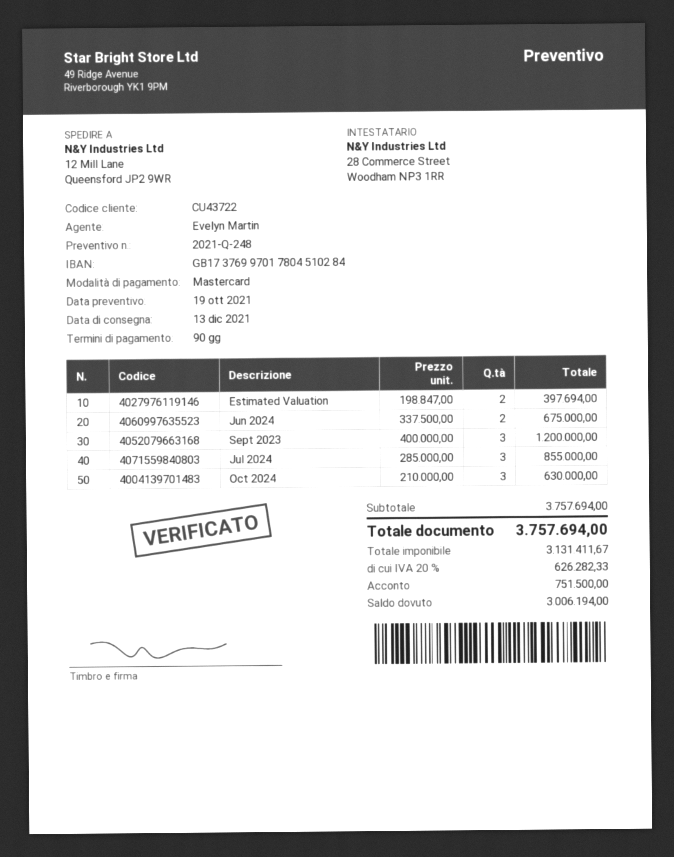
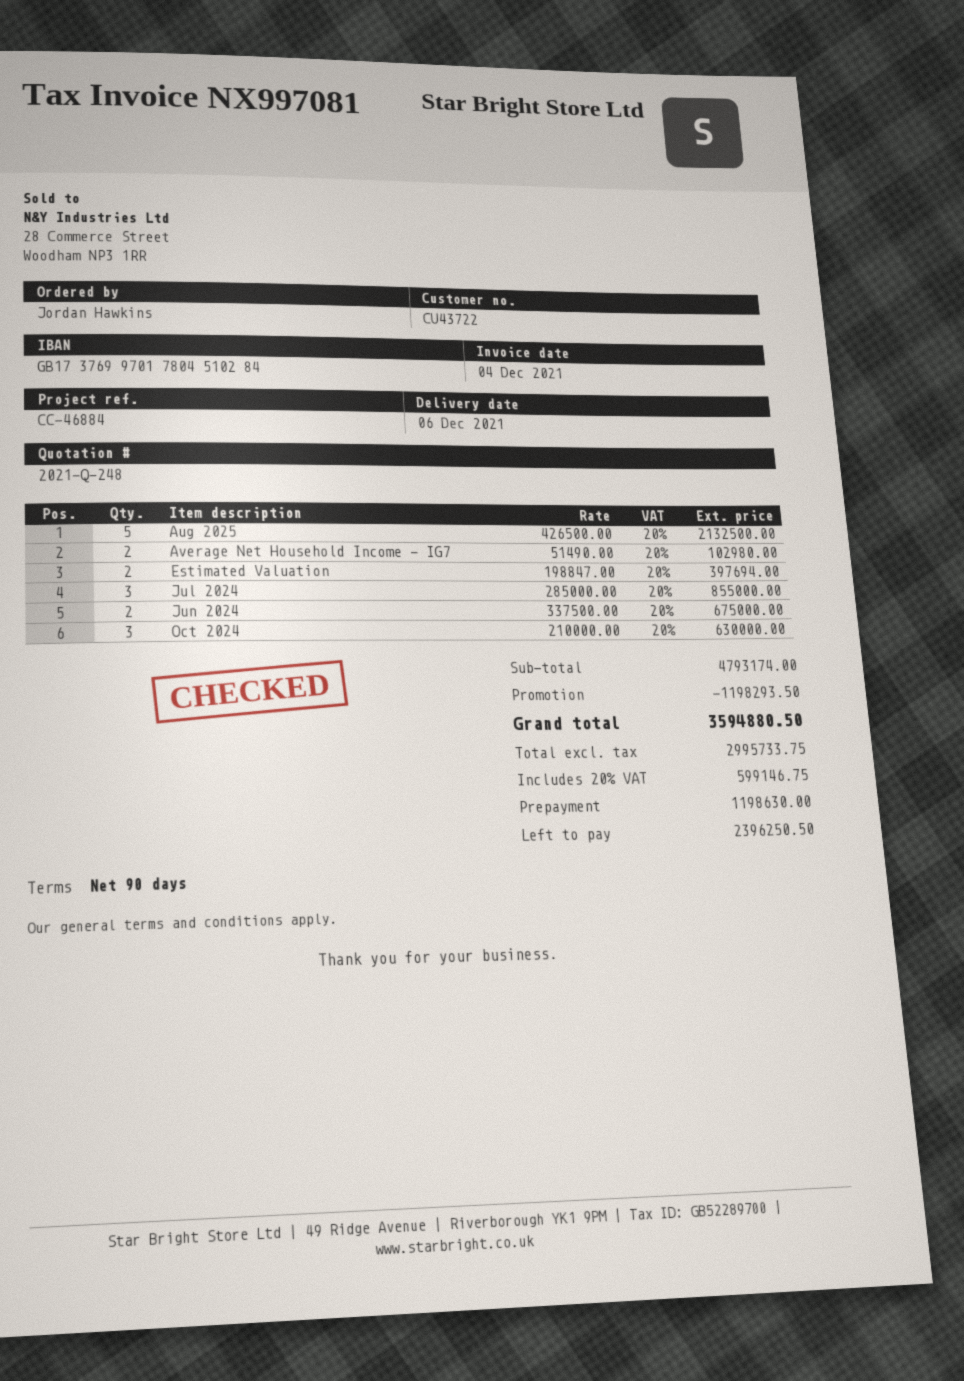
delivery date: 2021-12-13 -> 2021-12-06
Sept 2023: 3 x 400000.00 = 1200000.00 -> none
Aug 2025: none -> 5 x 426500.00 = 2132500.00
Average Net Household Income - IG7: none -> 2 x 51490.00 = 102980.00
subtotal: 3757694.00 -> 4793174.00
discount: none -> 1198293.50
net: 3131411.67 -> 2995733.75
tax: 20% = 626282.33 -> 20% = 599146.75
total: 3757694.00 -> 3594880.50
deposit: 751500.00 -> 1198630.00
balance: 3006194.00 -> 2396250.50

